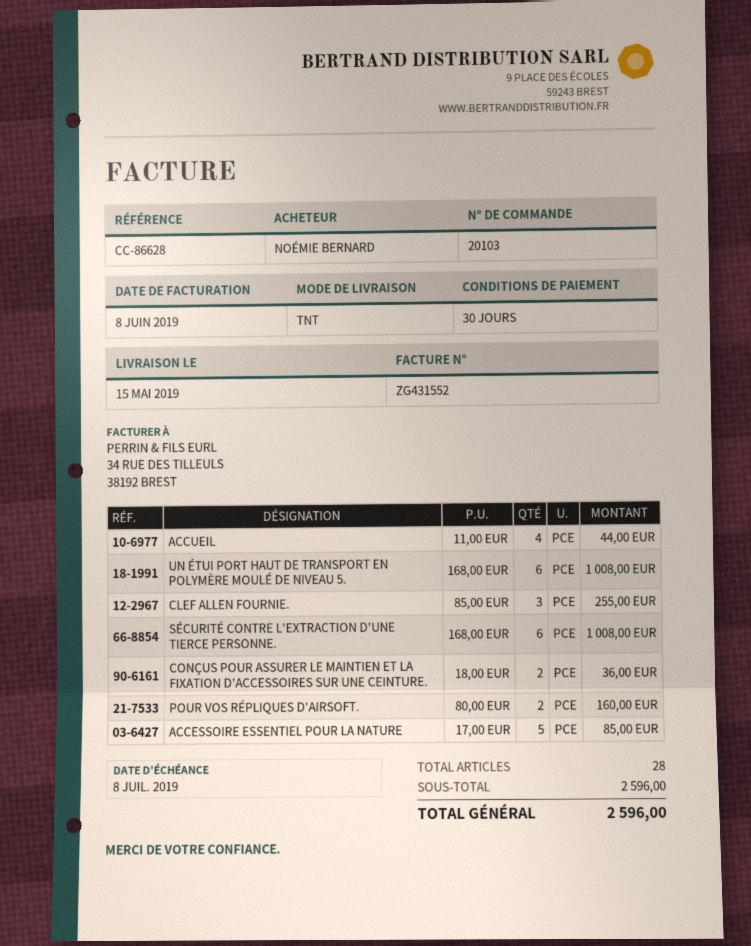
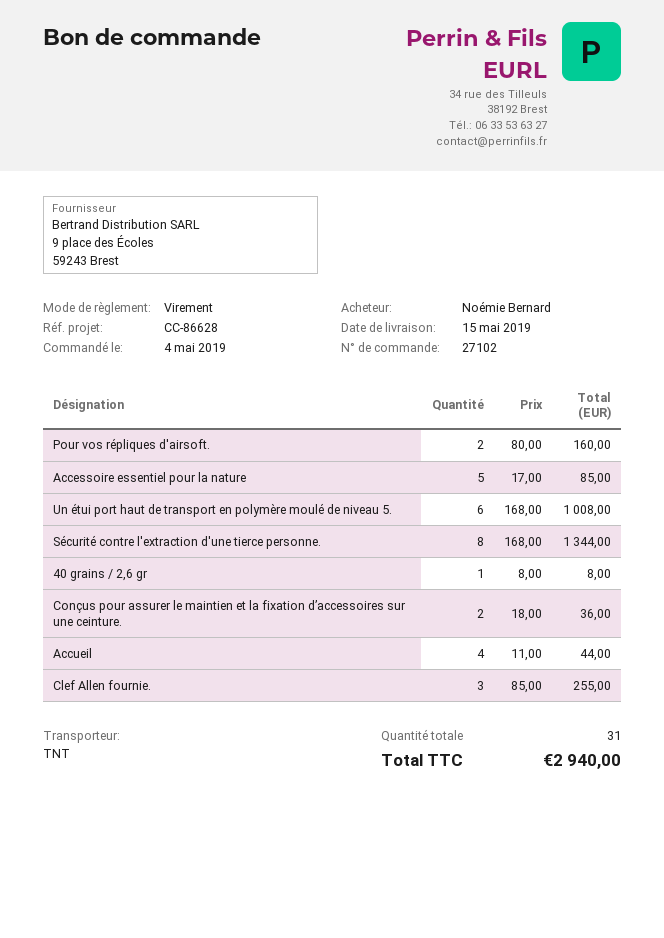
order number: 20103 -> 27102
SÉCURITÉ CONTRE L'EXTRACTION D'UNE TIERCE PERSONNE.: 6 x 168.00 = 1008.00 -> 8 x 168.00 = 1344.00
40 grains / 2,6 gr: none -> 1 x 8.00 = 8.00
total quantity: 28 -> 31
total: 2596.00 -> 2940.00

